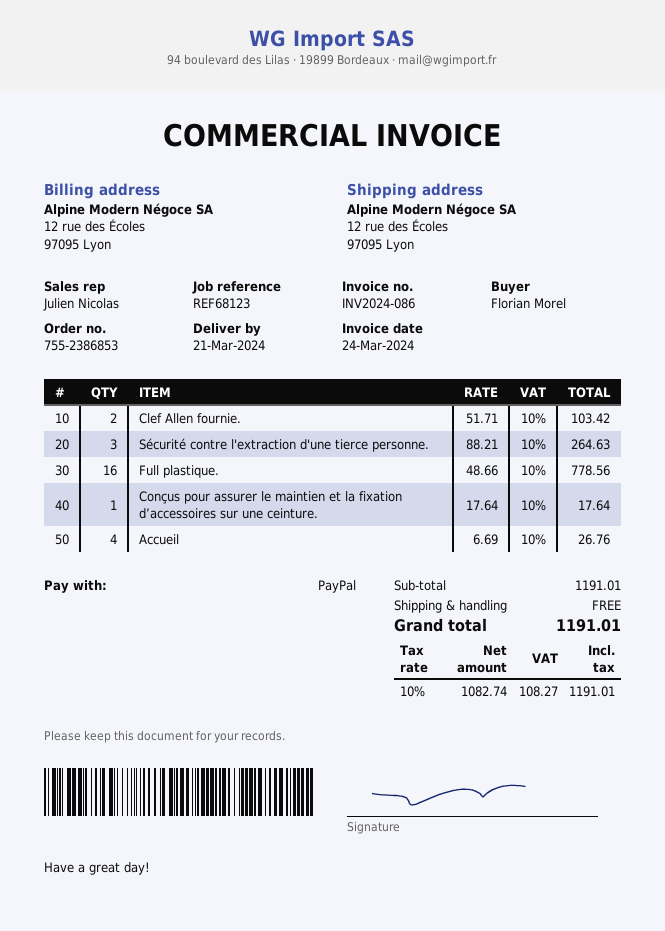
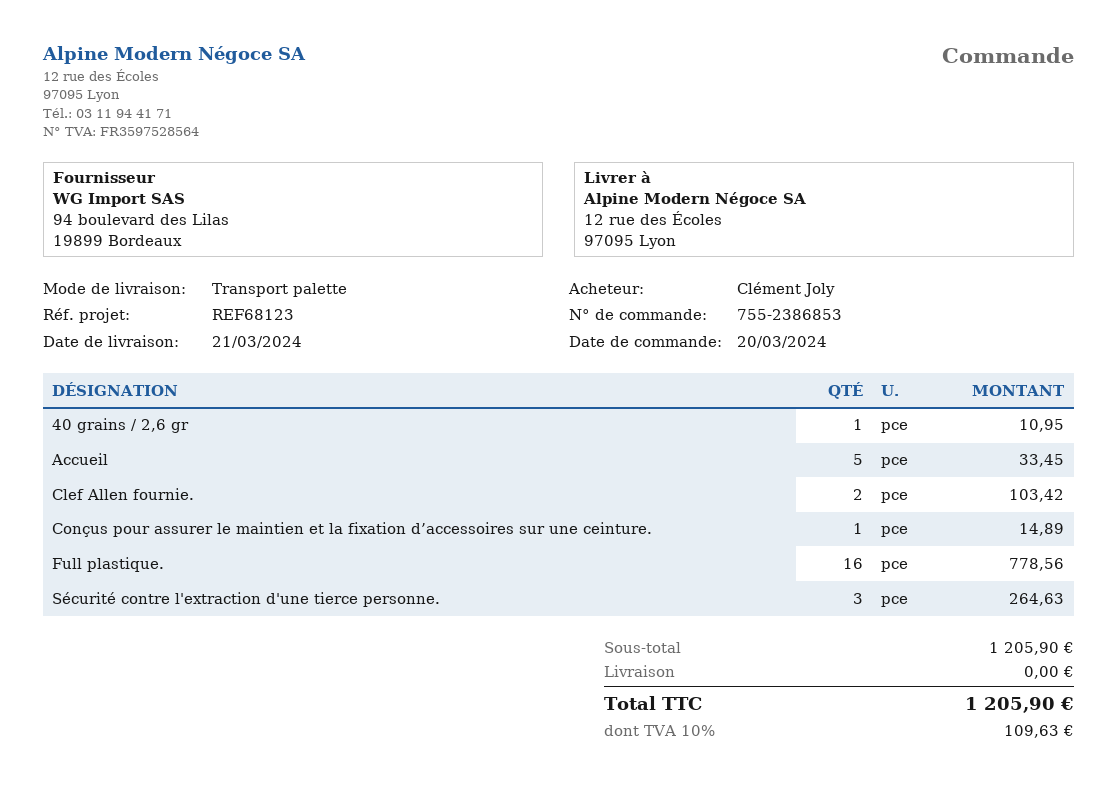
ordered by: Florian Morel -> Clément Joly
Conçus pour assurer le maintien et la fixation d’accessoires sur une ceinture.: 1 for 17.64 -> 1 for 14.89
Accueil: 4 for 26.76 -> 5 for 33.45
40 grains / 2,6 gr: none -> 1 for 10.95
subtotal: 1191.01 -> 1205.90
tax: 10% = 108.27 -> 10% = 109.63
total: 1191.01 -> 1205.90

